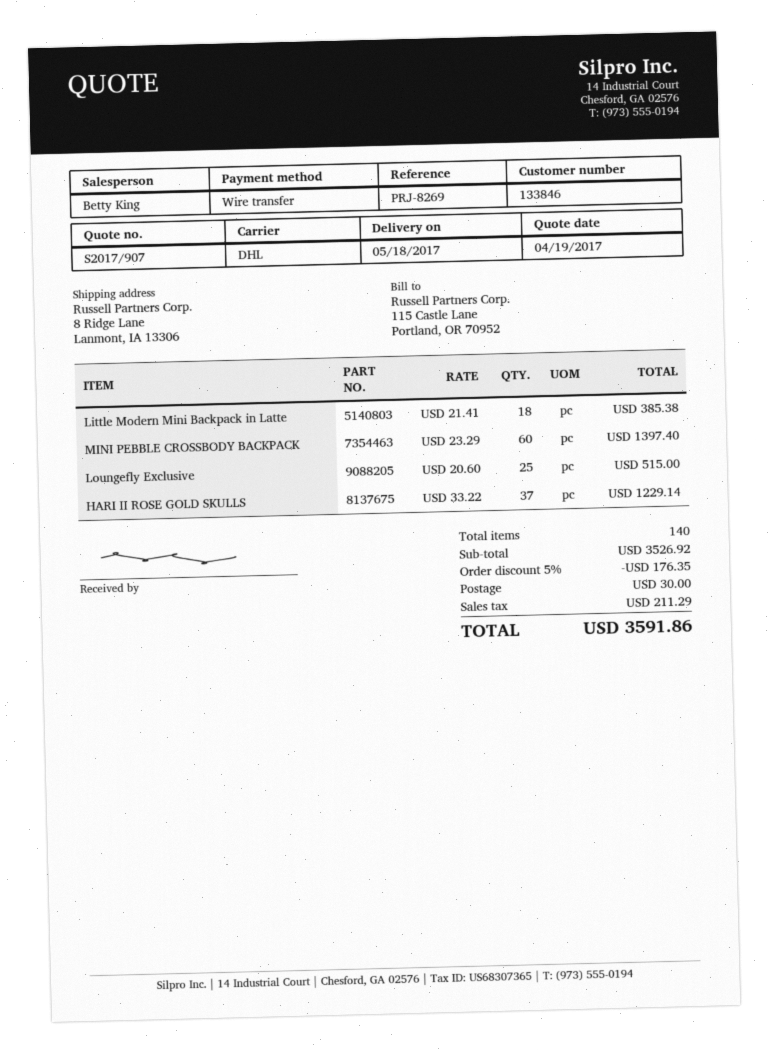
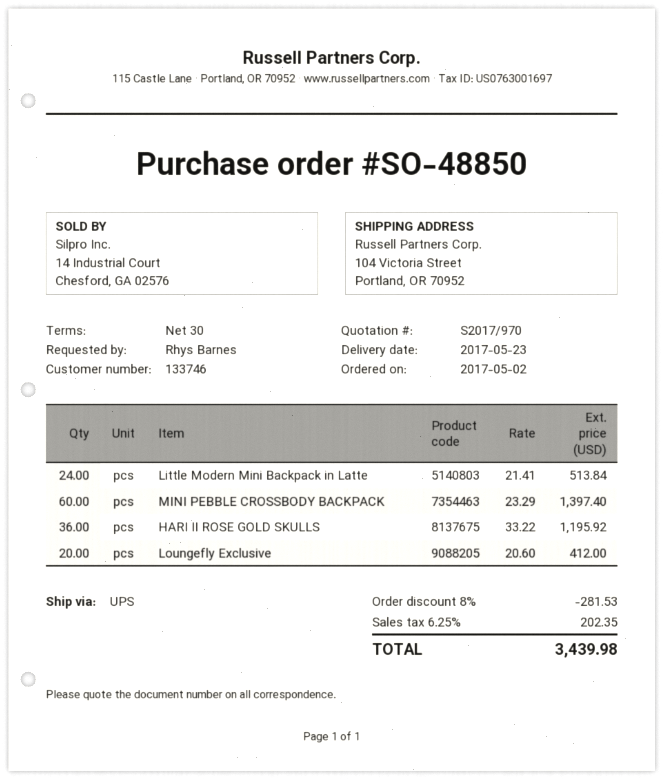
quote number: S2017/907 -> S2017/970
delivery date: 2017-05-18 -> 2017-05-23
customer number: 133846 -> 133746
shipping method: DHL -> UPS
ship to: 8 Ridge Lane, Lanmont, IA 13306 -> 104 Victoria Street, Portland, OR 70952
Little Modern Mini Backpack in Latte: 18 x 21.41 = 385.38 -> 24 x 21.41 = 513.84
Loungefly Exclusive: 25 x 20.60 = 515.00 -> 20 x 20.60 = 412.00
HARI II ROSE GOLD SKULLS: 37 x 33.22 = 1229.14 -> 36 x 33.22 = 1195.92
discount: 5% = 176.35 -> 8% = 281.53
shipping: 30.00 -> none
tax: 211.29 -> 202.35
total: 3591.86 -> 3439.98

